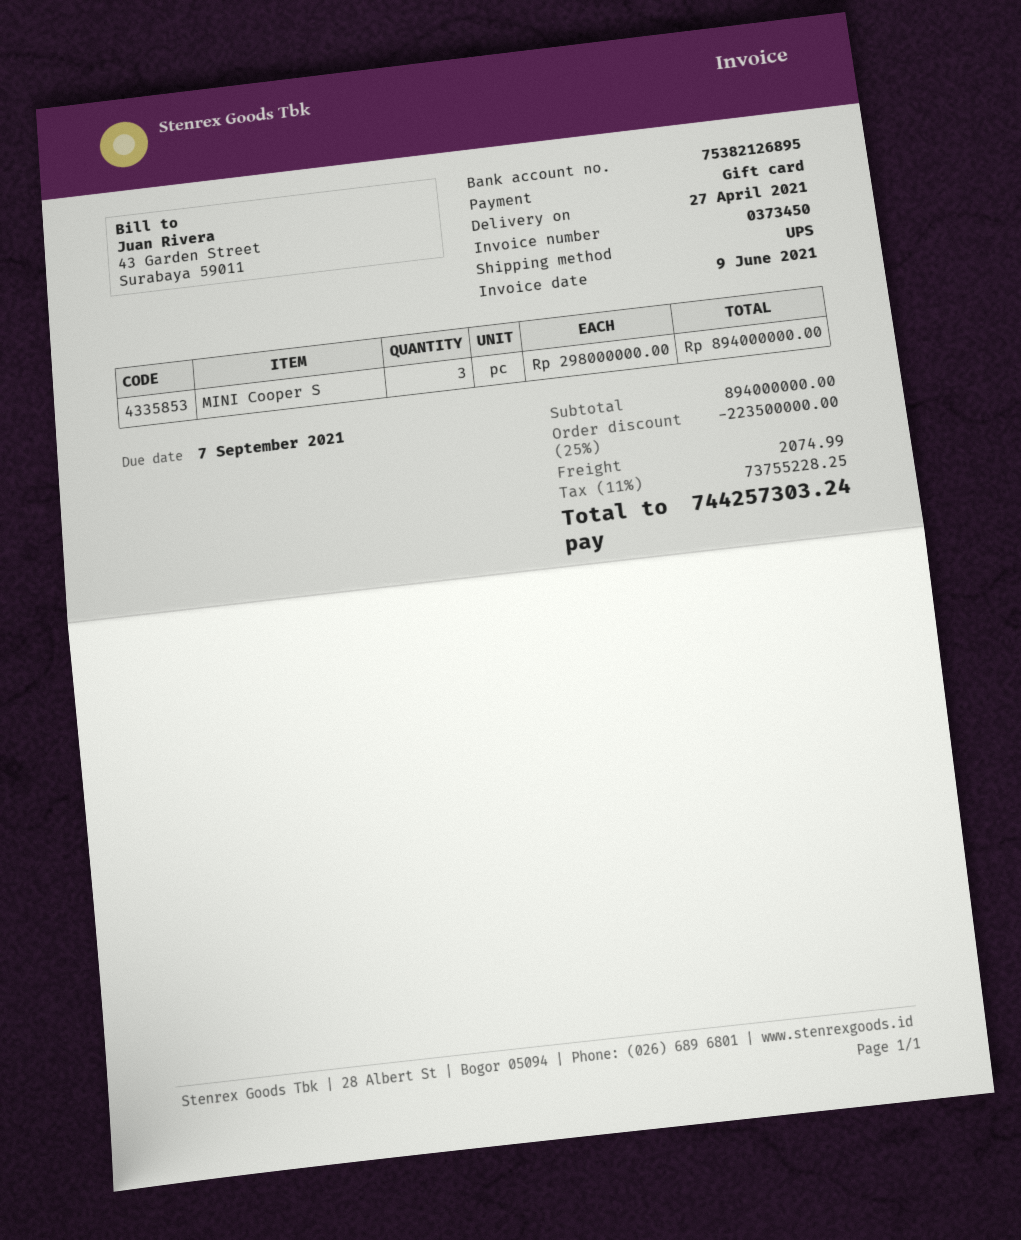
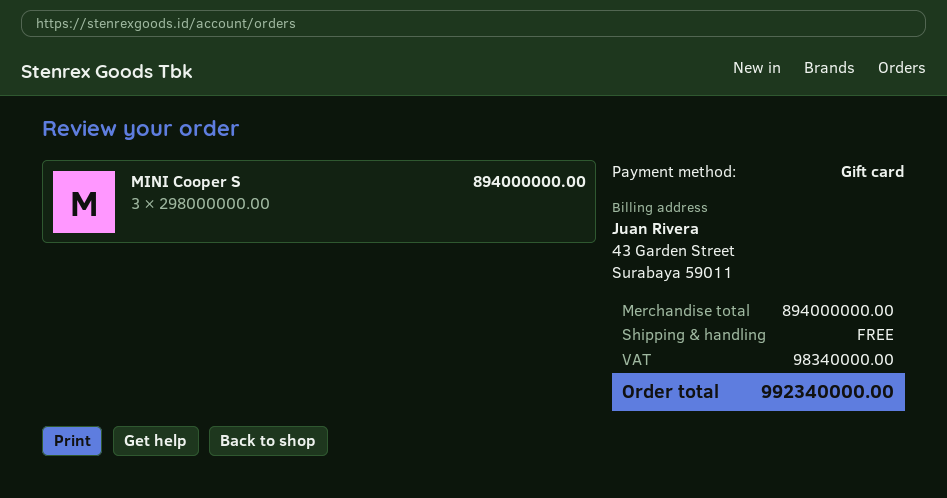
discount: 25% = 223500000.00 -> none
shipping: 2074.99 -> 0.00
tax: 73755228.25 -> 98340000.00
total: 744257303.24 -> 992340000.00

